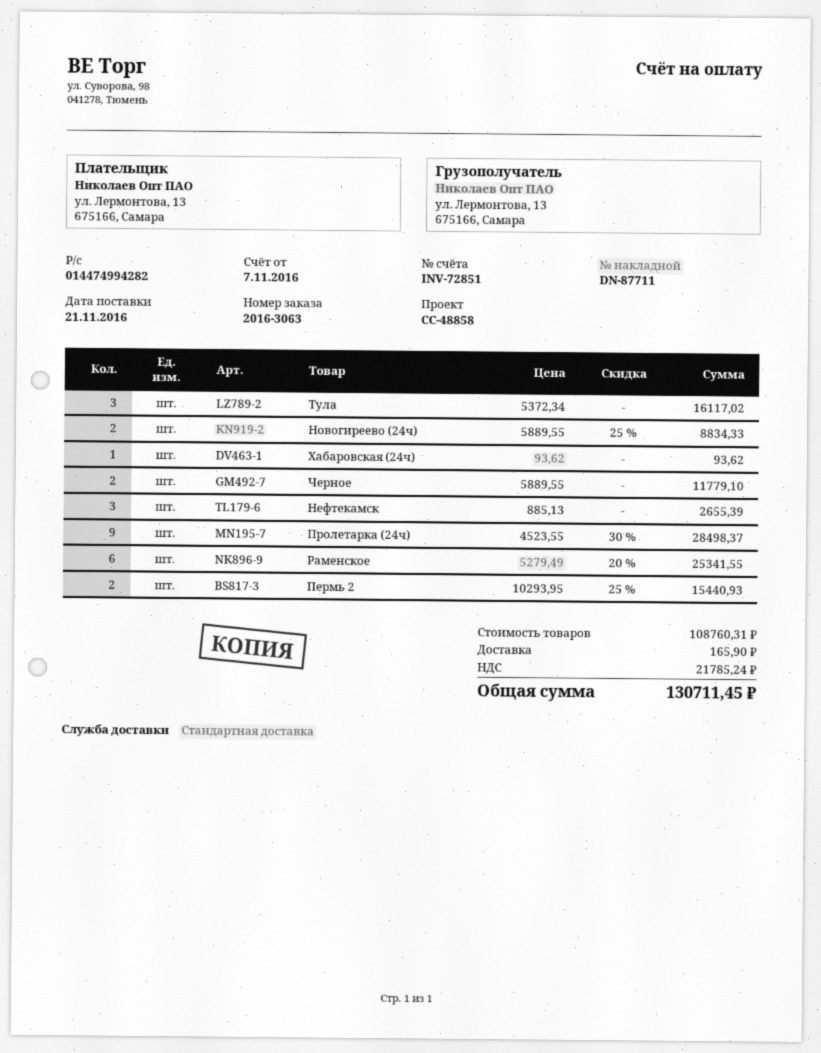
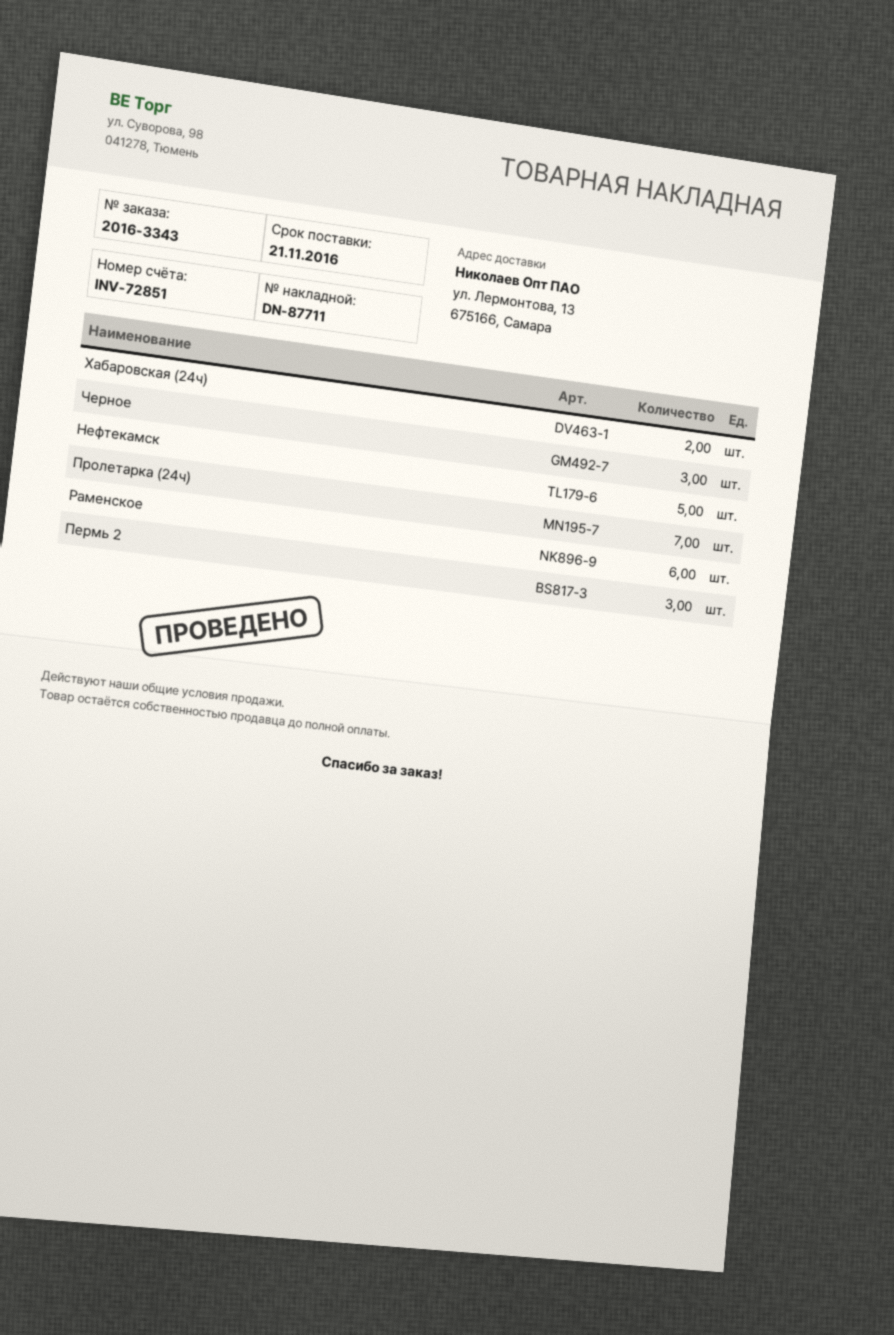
order number: 2016-3063 -> 2016-3343
Тула: 3 -> none
Новогиреево (24ч): 2 -> none
Хабаровская (24ч): 1 -> 2
Черное: 2 -> 3
Нефтекамск: 3 -> 5
Пролетарка (24ч): 9 -> 7
Пермь 2: 2 -> 3

